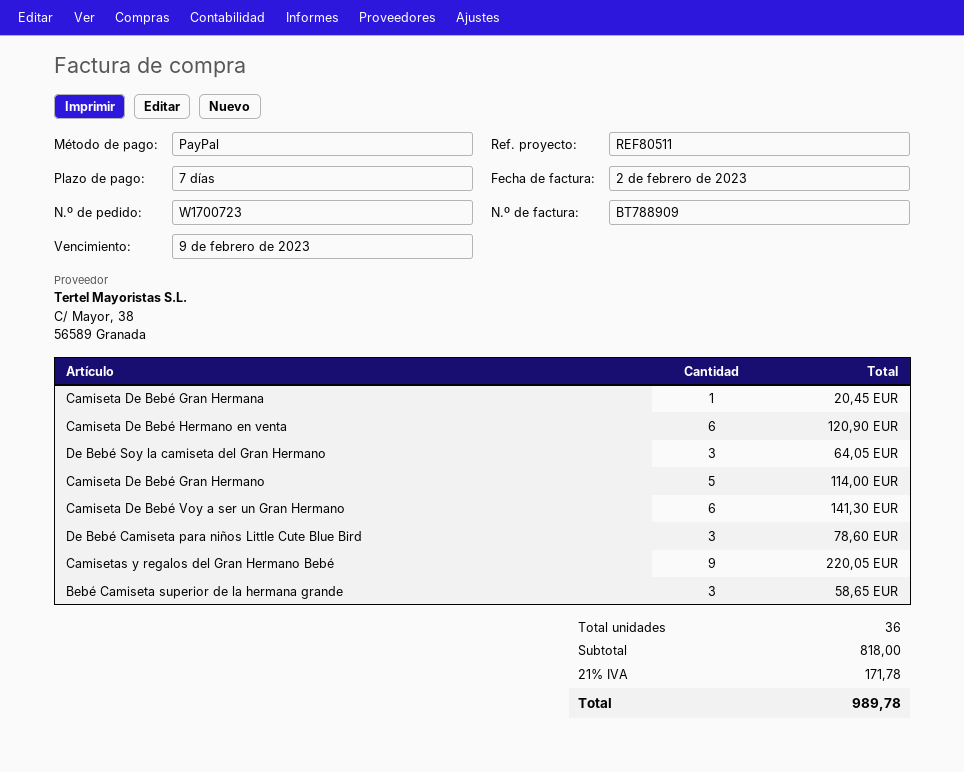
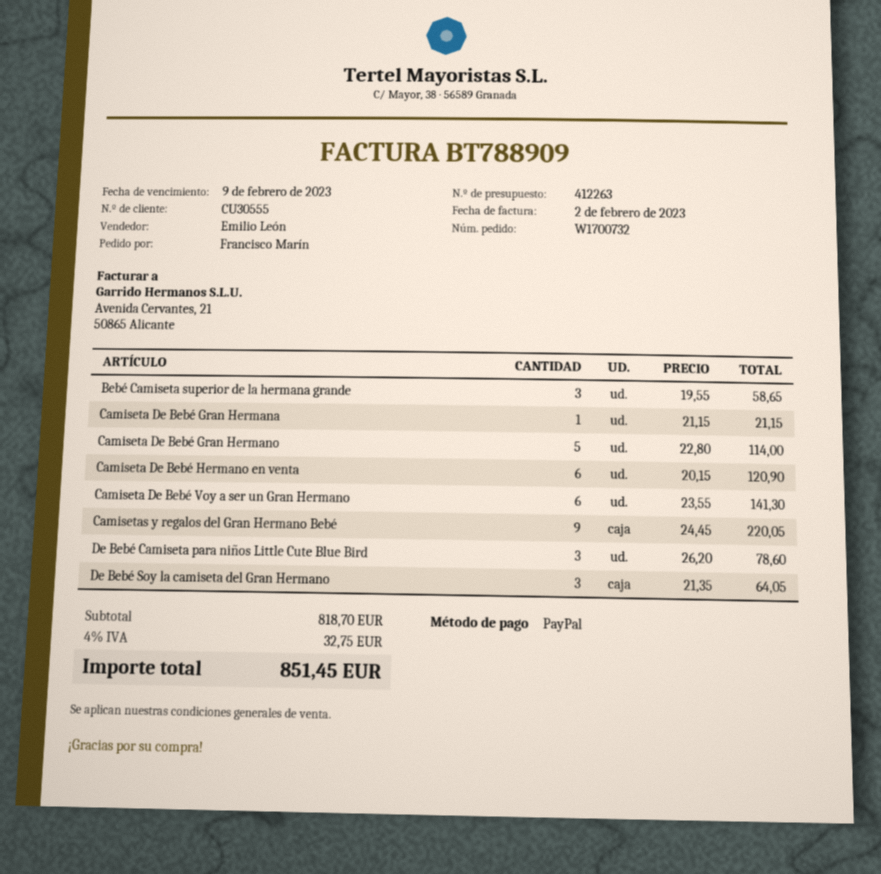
order number: W1700723 -> W1700732
Camiseta De Bebé Gran Hermana: 1 for 20.45 -> 1 for 21.15
subtotal: 818.00 -> 818.70
tax: 21% = 171.78 -> 4% = 32.75
total: 989.78 -> 851.45

